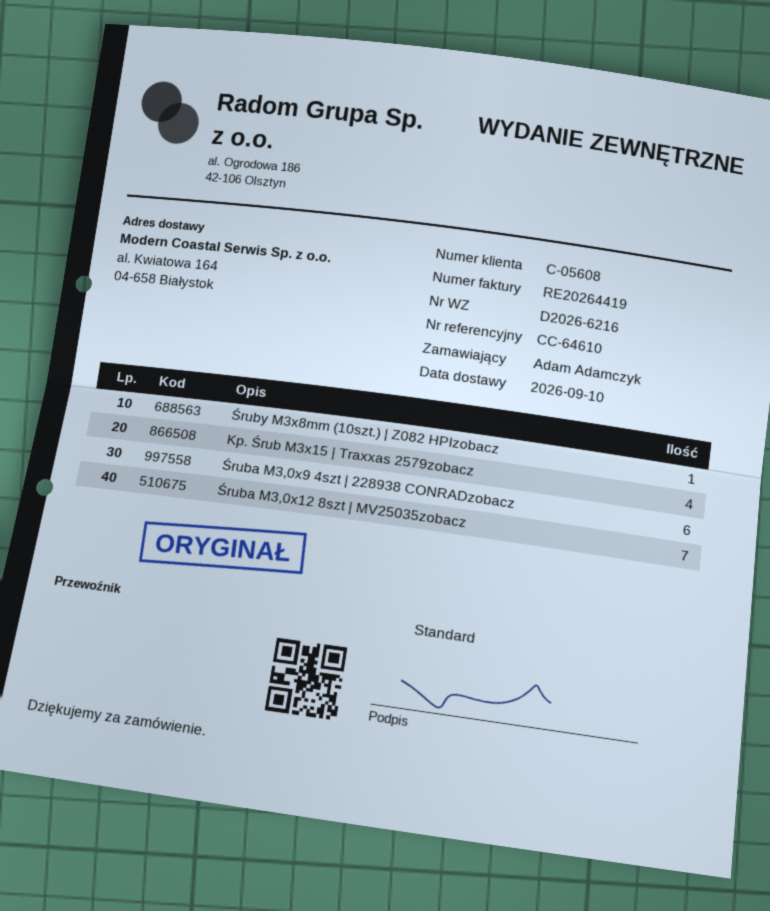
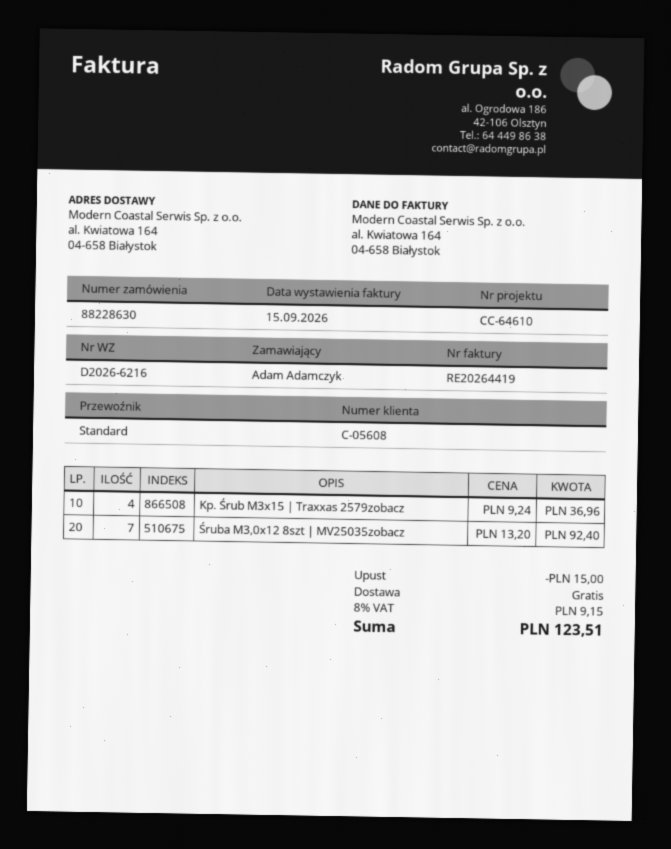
Śruby M3x8mm (10szt.) | Z082 HPIzobacz: 1 -> none
Śruba M3,0x9 4szt | 228938 CONRADzobacz: 6 -> none

